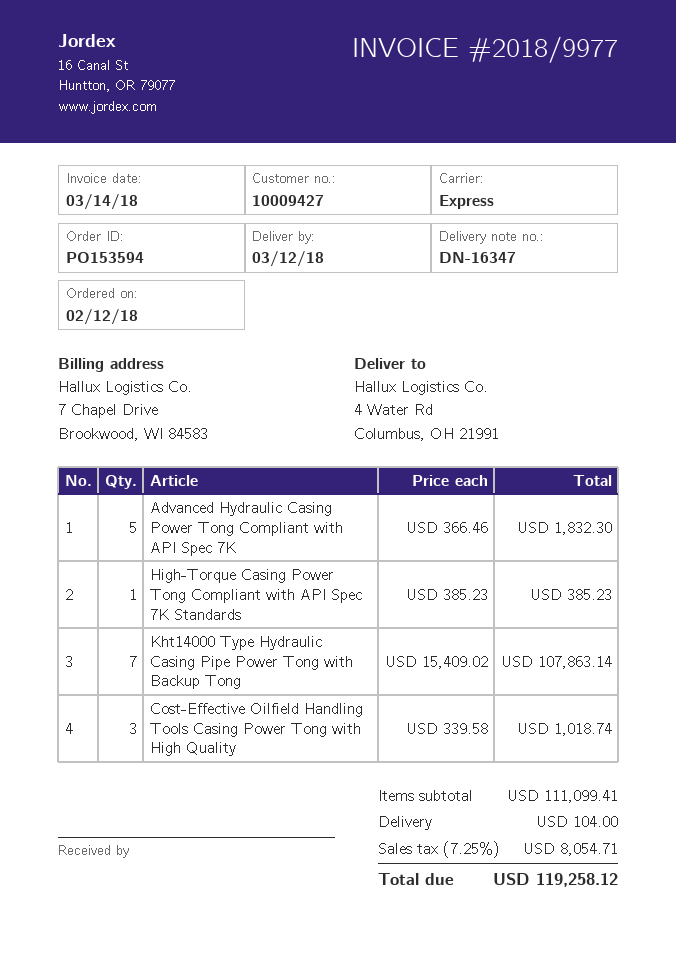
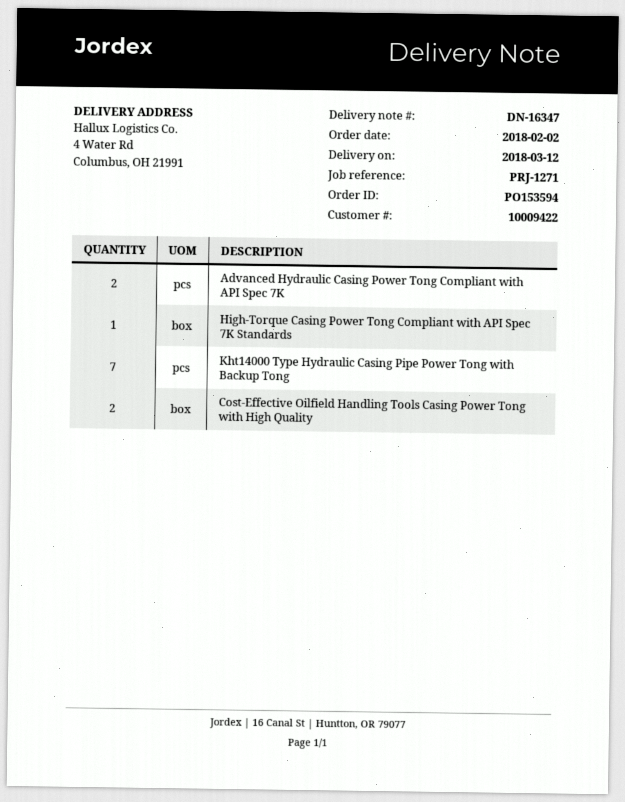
order date: 2018-02-12 -> 2018-02-02
customer number: 10009427 -> 10009422
Advanced Hydraulic Casing Power Tong Compliant with API Spec 7K: 5 -> 2
Cost-Effective Oilfield Handling Tools Casing Power Tong with High Quality: 3 -> 2

